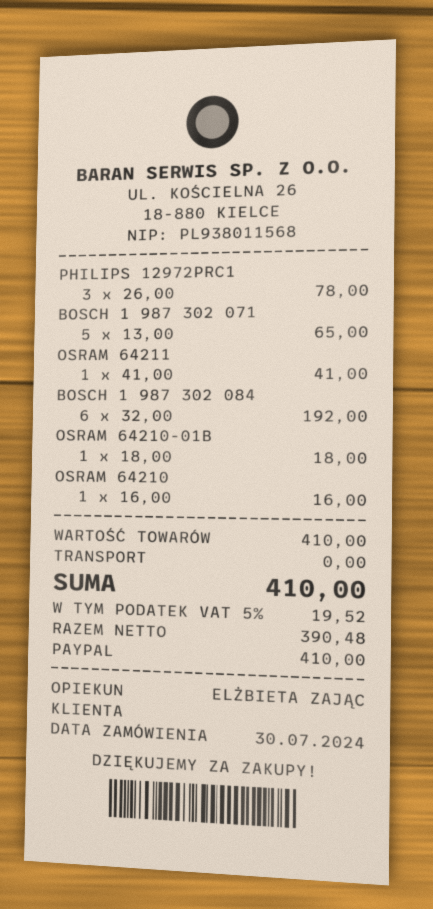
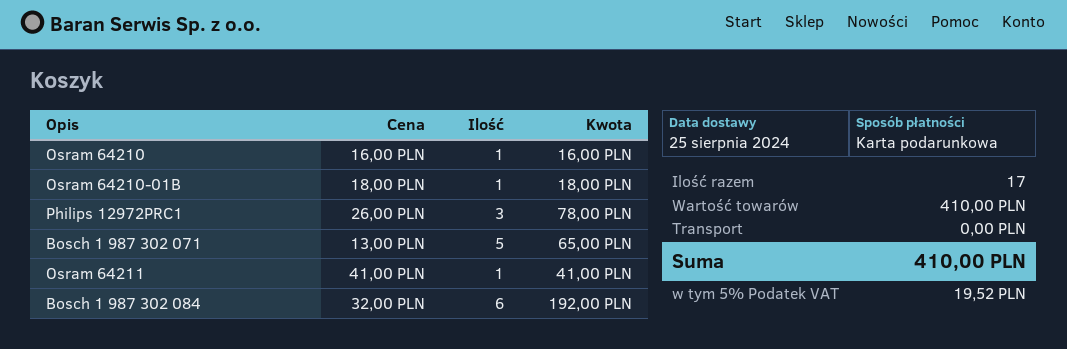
payment method: PayPal -> gift card

